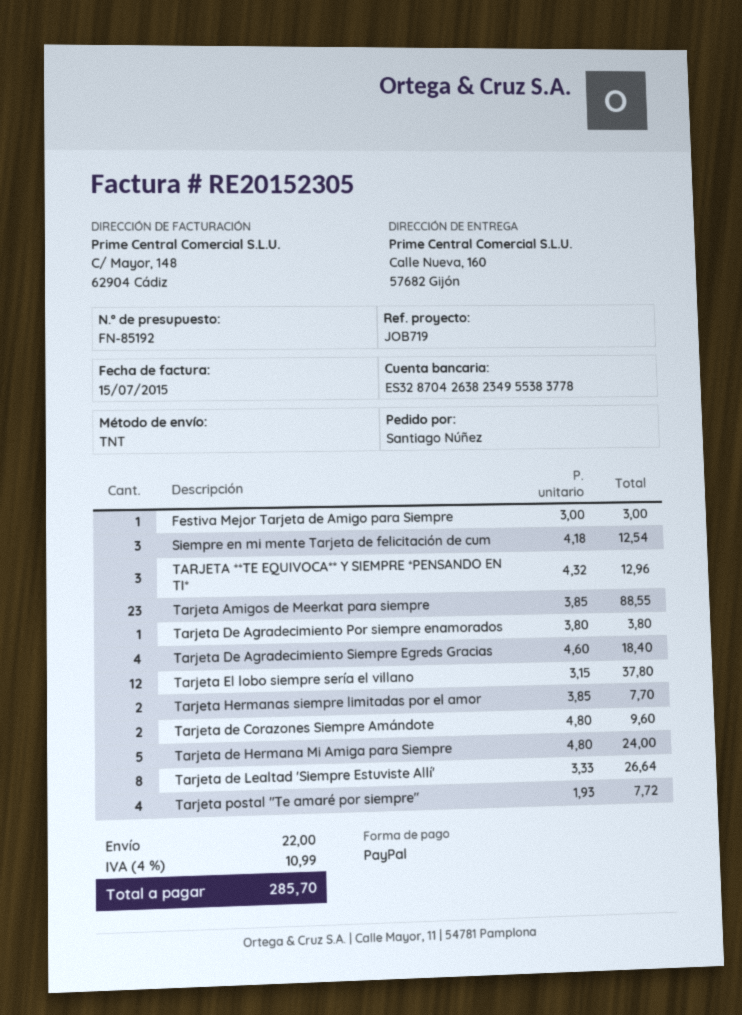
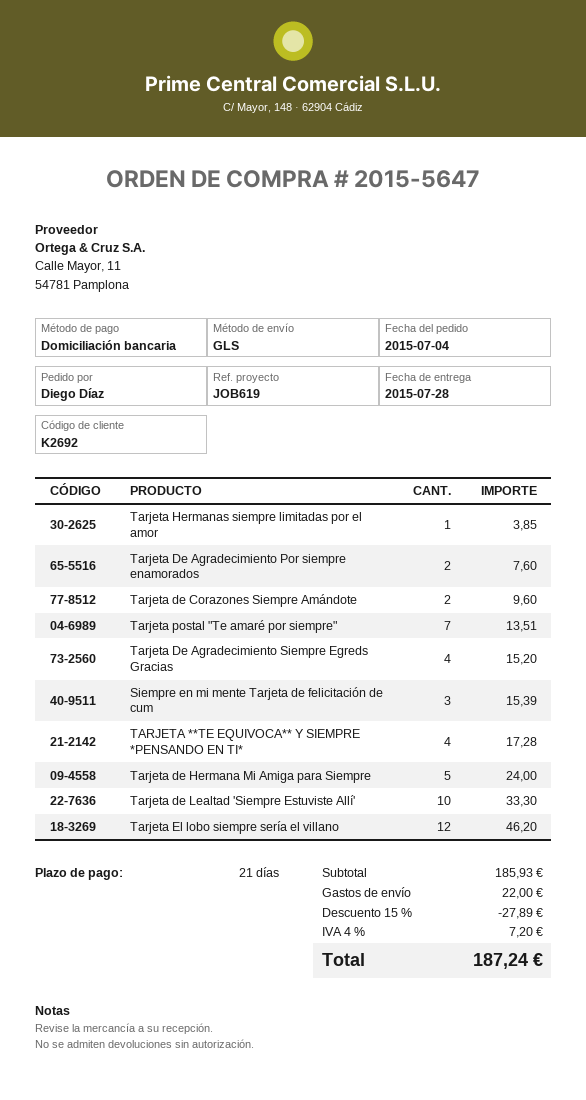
reference: JOB719 -> JOB619
ordered by: Santiago Núñez -> Diego Díaz
payment method: PayPal -> direct debit
shipping method: TNT -> GLS
Festiva Mejor Tarjeta de Amigo para Siempre: 1 for 3.00 -> none
Siempre en mi mente Tarjeta de felicitación de cum: 3 for 12.54 -> 3 for 15.39
TARJETA **TE EQUIVOCA** Y SIEMPRE *PENSANDO EN TI*: 3 for 12.96 -> 4 for 17.28
Tarjeta Amigos de Meerkat para siempre: 23 for 88.55 -> none
Tarjeta De Agradecimiento Por siempre enamorados: 1 for 3.80 -> 2 for 7.60
Tarjeta De Agradecimiento Siempre Egreds Gracias: 4 for 18.40 -> 4 for 15.20
Tarjeta El lobo siempre sería el villano: 12 for 37.80 -> 12 for 46.20
Tarjeta Hermanas siempre limitadas por el amor: 2 for 7.70 -> 1 for 3.85
Tarjeta de Lealtad 'Siempre Estuviste Allí': 8 for 26.64 -> 10 for 33.30
Tarjeta postal "Te amaré por siempre": 4 for 7.72 -> 7 for 13.51
discount: none -> 15% = 27.89
tax: 4% = 10.99 -> 4% = 7.20
total: 285.70 -> 187.24

